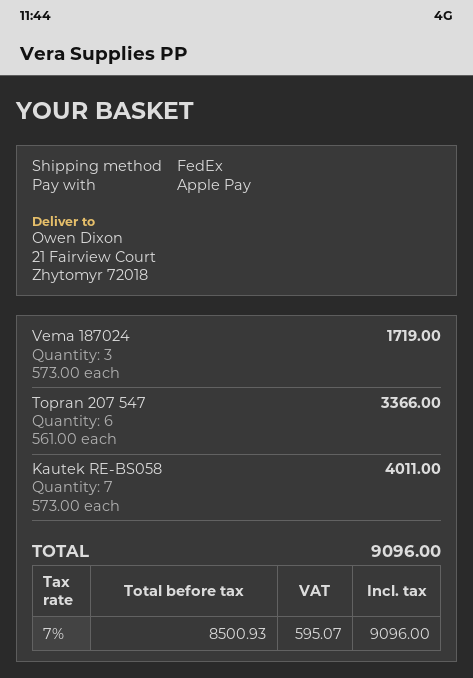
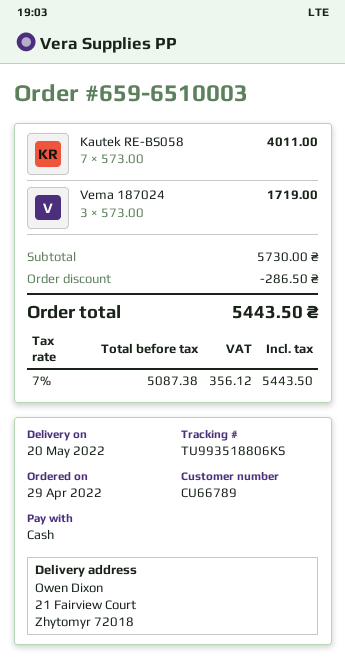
payment method: Apple Pay -> cash
Topran 207 547: 6 x 561.00 = 3366.00 -> none
discount: none -> 286.50
net: 8500.93 -> 5087.38
tax: 7% = 595.07 -> 7% = 356.12
total: 9096.00 -> 5443.50

